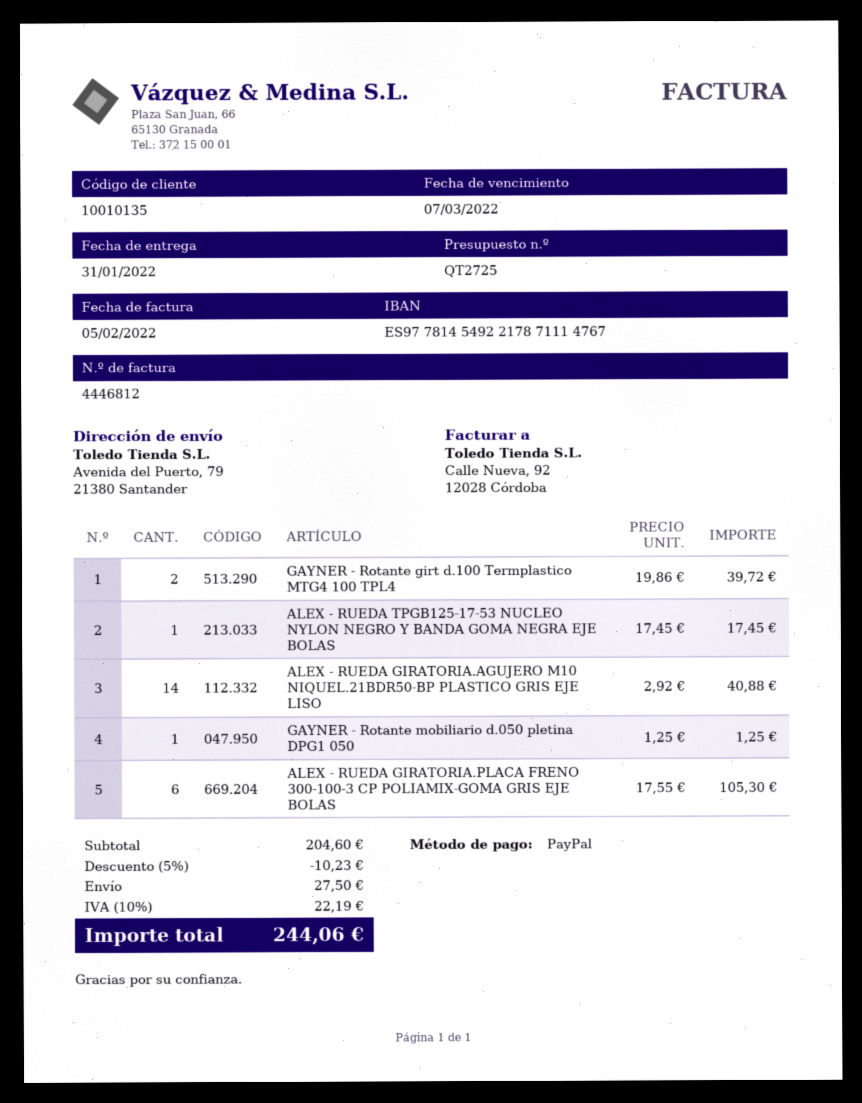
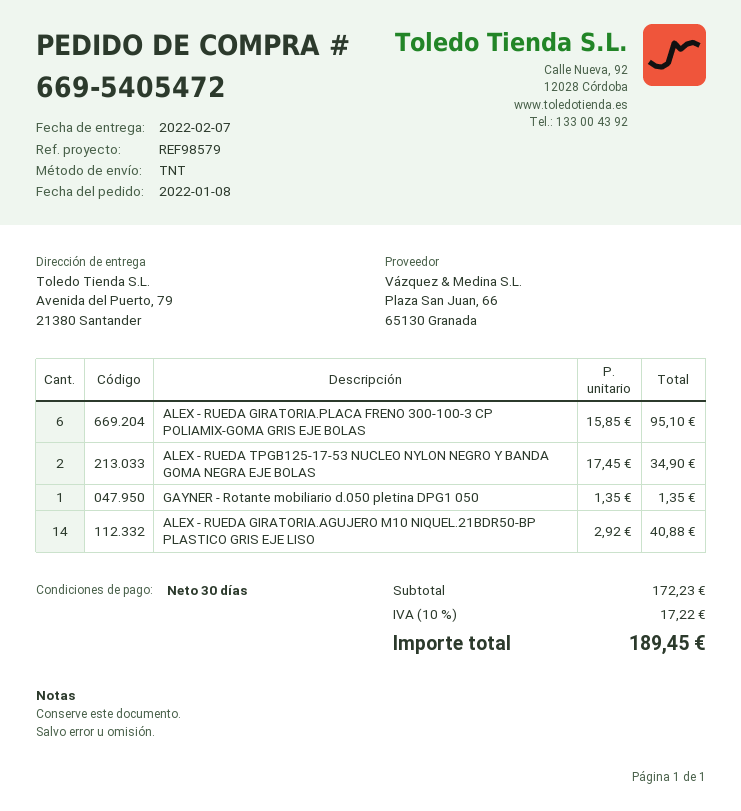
delivery date: 2022-01-31 -> 2022-02-07
GAYNER - Rotante girt d.100 Termplastico MTG4 100 TPL4: 2 x 19.86 = 39.72 -> none
ALEX - RUEDA TPGB125-17-53 NUCLEO NYLON NEGRO Y BANDA GOMA NEGRA EJE BOLAS: 1 x 17.45 = 17.45 -> 2 x 17.45 = 34.90
GAYNER - Rotante mobiliario d.050 pletina DPG1 050: 1 x 1.25 = 1.25 -> 1 x 1.35 = 1.35
ALEX - RUEDA GIRATORIA.PLACA FRENO 300-100-3 CP POLIAMIX-GOMA GRIS EJE BOLAS: 6 x 17.55 = 105.30 -> 6 x 15.85 = 95.10
subtotal: 204.60 -> 172.23
discount: 5% = 10.23 -> none
shipping: 27.50 -> none
tax: 10% = 22.19 -> 10% = 17.22
total: 244.06 -> 189.45

